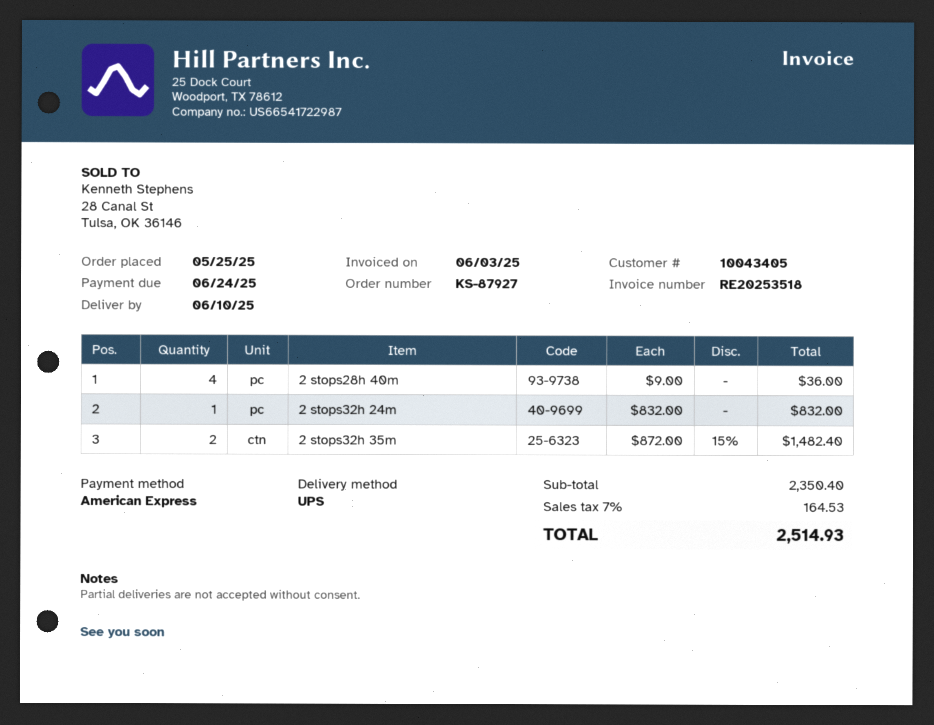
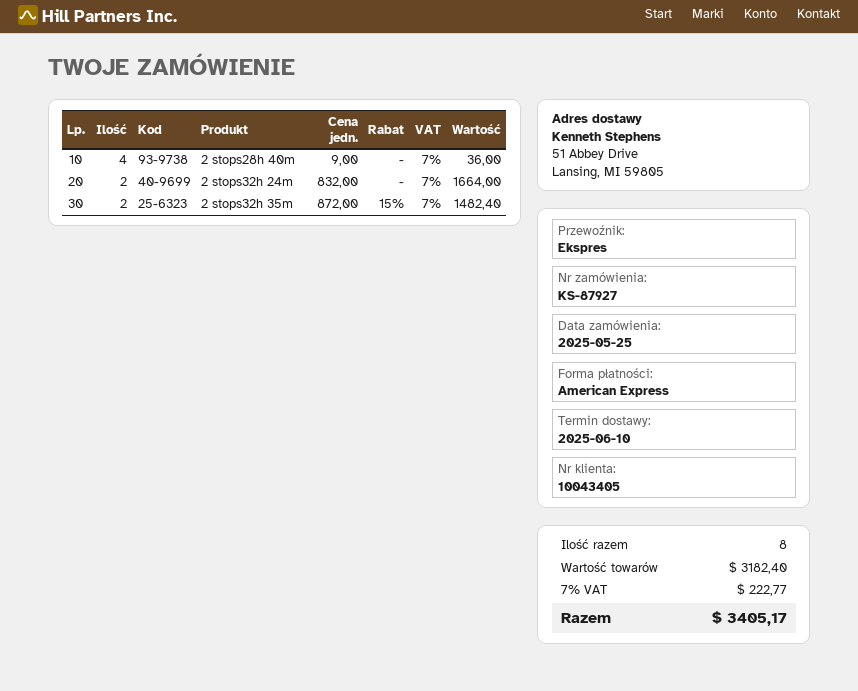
shipping method: UPS -> express
2 stops32h 24m: 1 x 832.00 = 832.00 -> 2 x 832.00 = 1664.00
subtotal: 2350.40 -> 3182.40
tax: 7% = 164.53 -> 7% = 222.77
total: 2514.93 -> 3405.17

